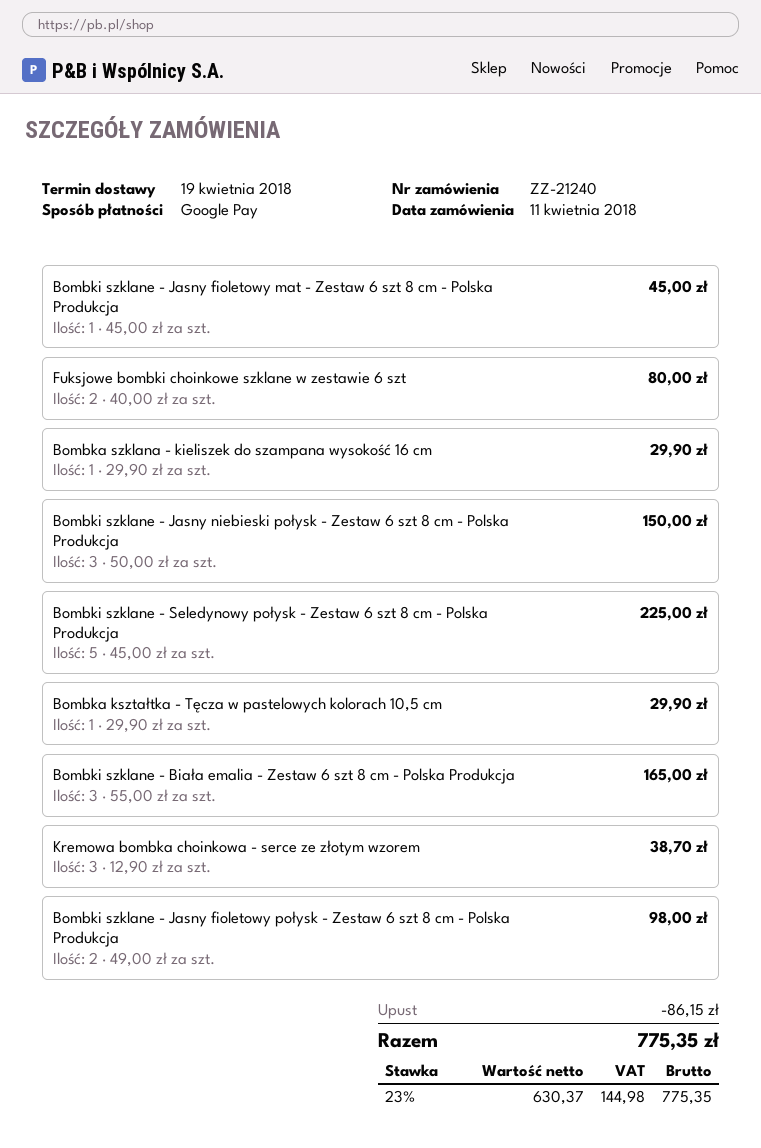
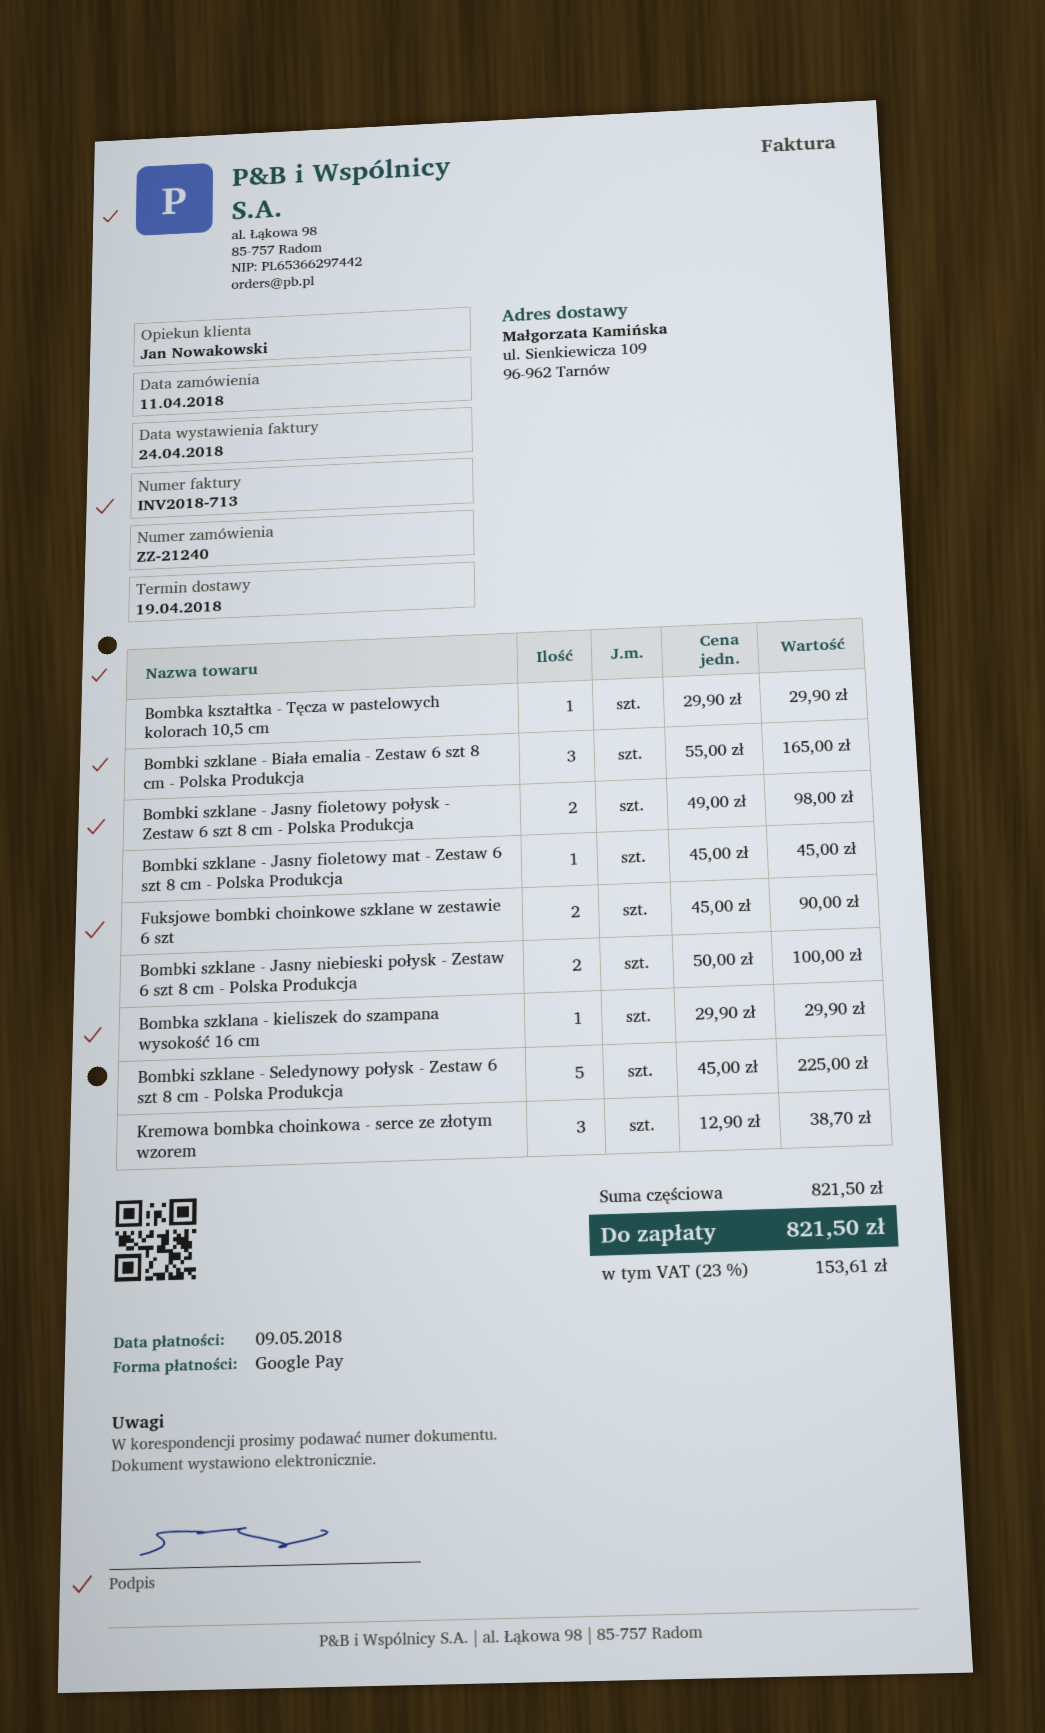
Fuksjowe bombki choinkowe szklane w zestawie 6 szt: 2 x 40.00 = 80.00 -> 2 x 45.00 = 90.00
Bombki szklane - Jasny niebieski połysk - Zestaw 6 szt 8 cm - Polska Produkcja: 3 x 50.00 = 150.00 -> 2 x 50.00 = 100.00
discount: 86.15 -> none
tax: 23% = 144.98 -> 23% = 153.61
total: 775.35 -> 821.50

